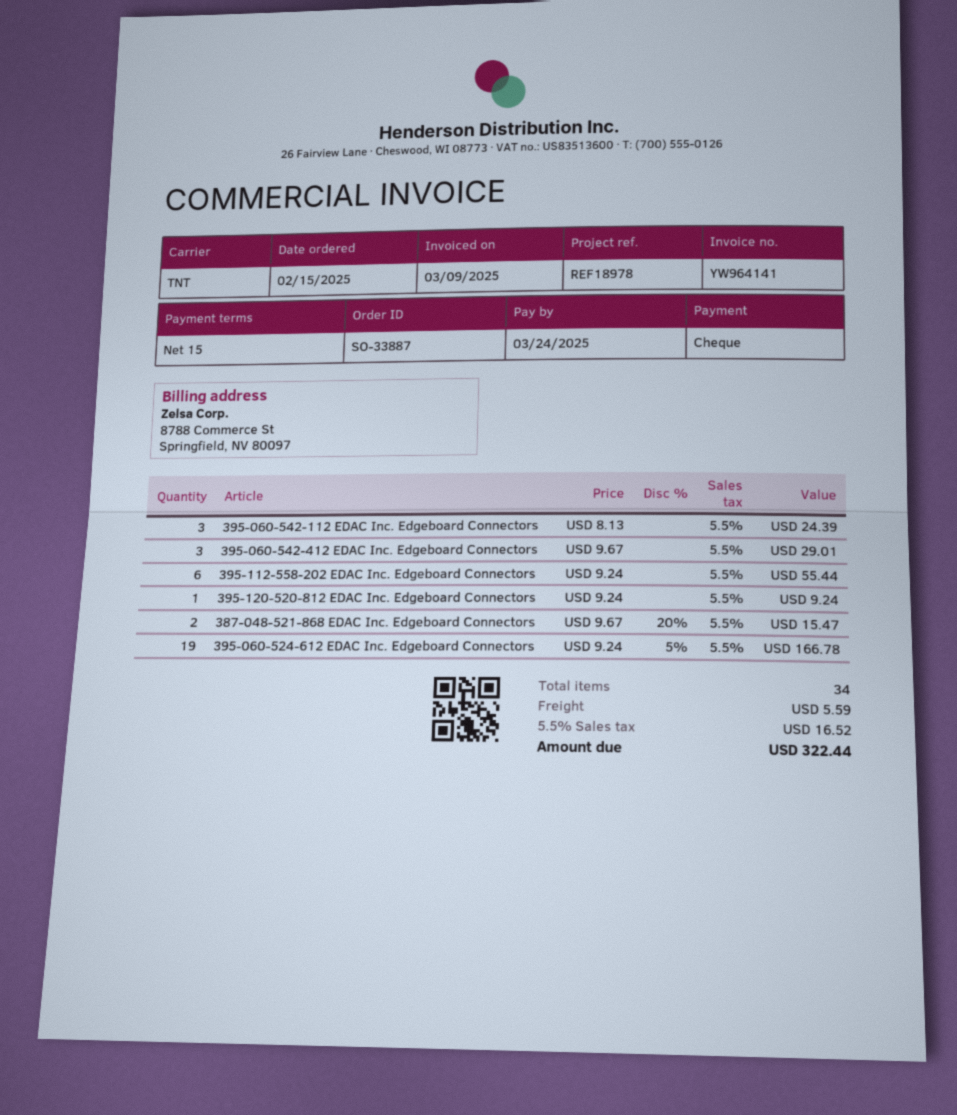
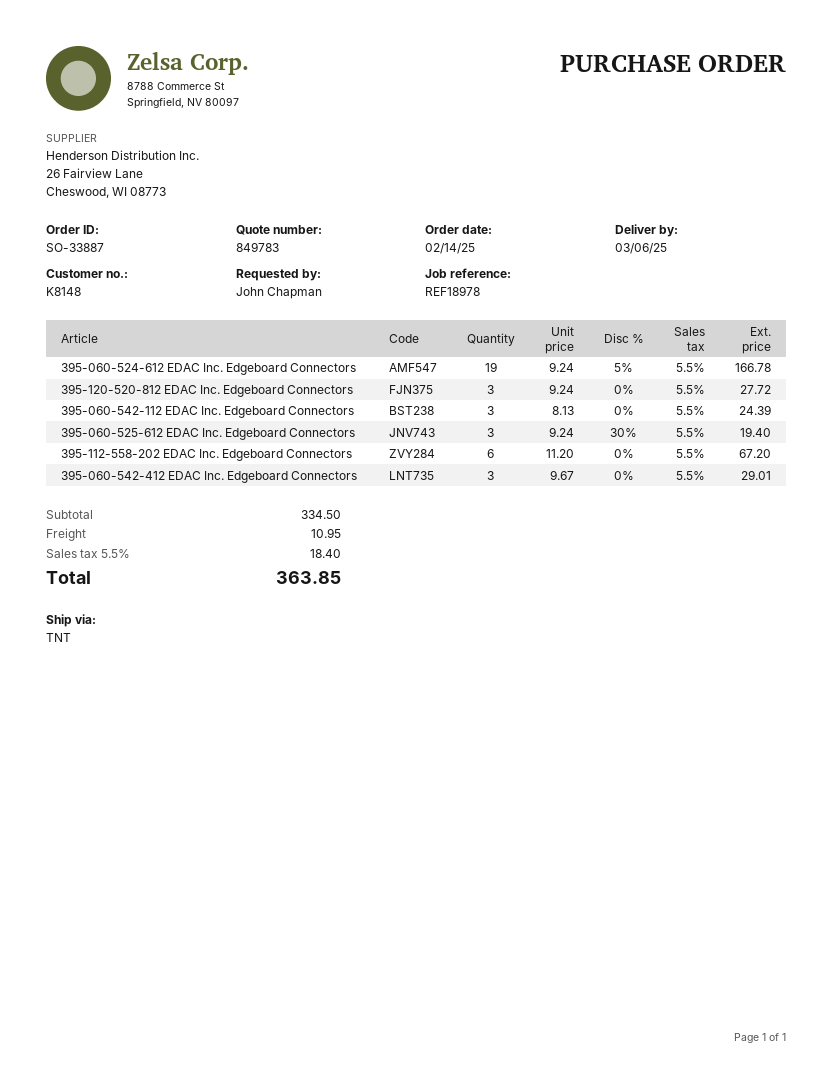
order date: 2025-02-15 -> 2025-02-14
395-112-558-202 EDAC Inc. Edgeboard Connectors: 6 x 9.24 = 55.44 -> 6 x 11.20 = 67.20
395-120-520-812 EDAC Inc. Edgeboard Connectors: 1 x 9.24 = 9.24 -> 3 x 9.24 = 27.72
387-048-521-868 EDAC Inc. Edgeboard Connectors: 2 x 9.67 - 20% = 15.47 -> none
395-060-525-612 EDAC Inc. Edgeboard Connectors: none -> 3 x 9.24 - 30% = 19.40
shipping: 5.59 -> 10.95
tax: 5.5% = 16.52 -> 5.5% = 18.40
total: 322.44 -> 363.85

